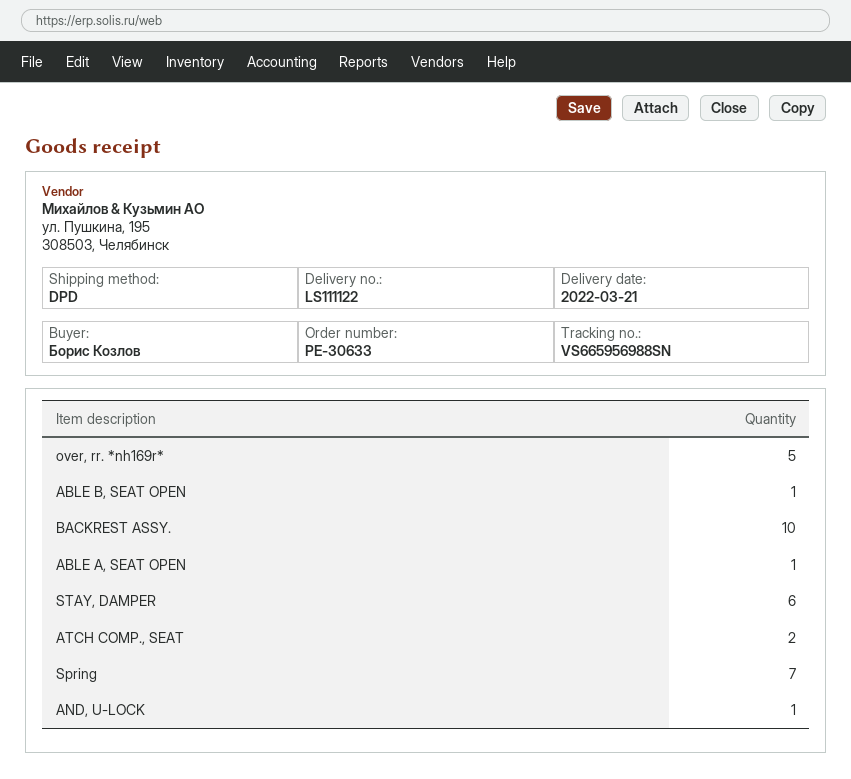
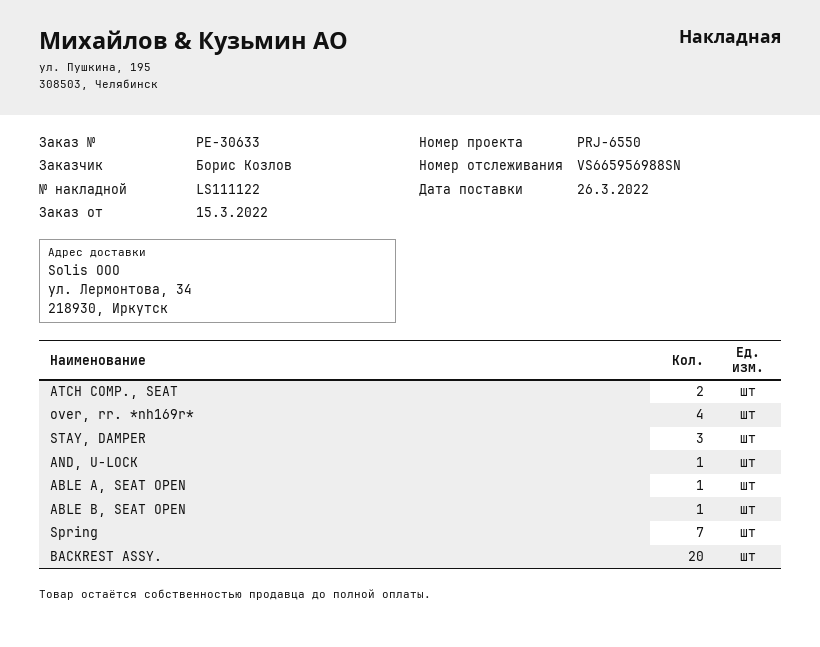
delivery date: 2022-03-21 -> 2022-03-26
over, rr. *nh169r*: 5 -> 4
BACKREST ASSY.: 10 -> 20
STAY, DAMPER: 6 -> 3

